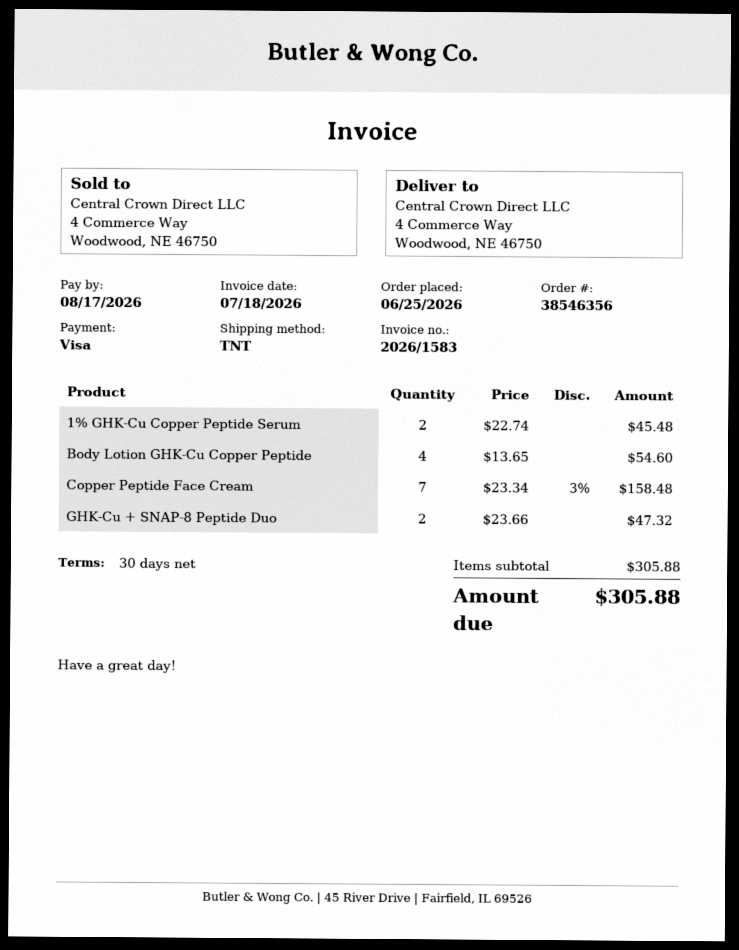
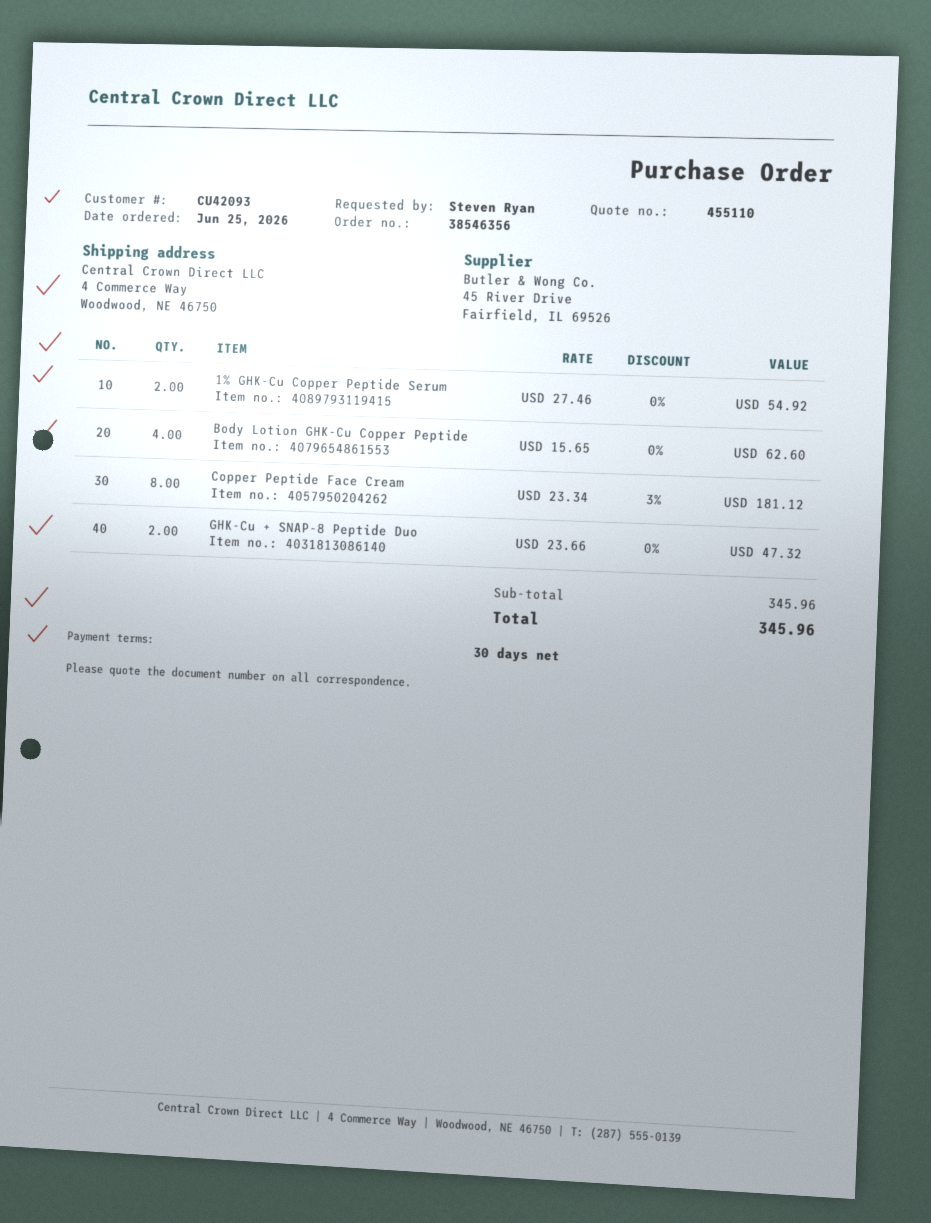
1% GHK-Cu Copper Peptide Serum: 2 x 22.74 = 45.48 -> 2 x 27.46 = 54.92
Body Lotion GHK-Cu Copper Peptide: 4 x 13.65 = 54.60 -> 4 x 15.65 = 62.60
Copper Peptide Face Cream: 7 x 23.34 - 3% = 158.48 -> 8 x 23.34 - 3% = 181.12
subtotal: 305.88 -> 345.96
total: 305.88 -> 345.96

